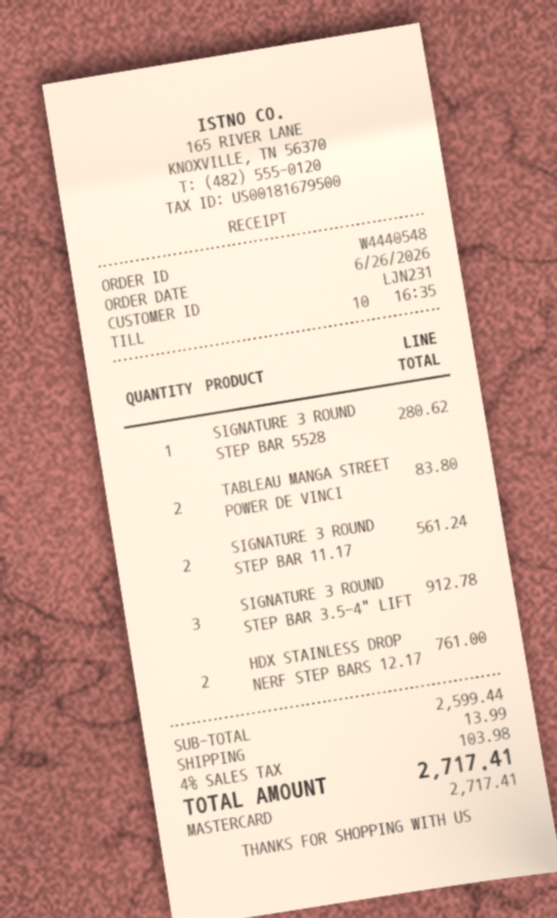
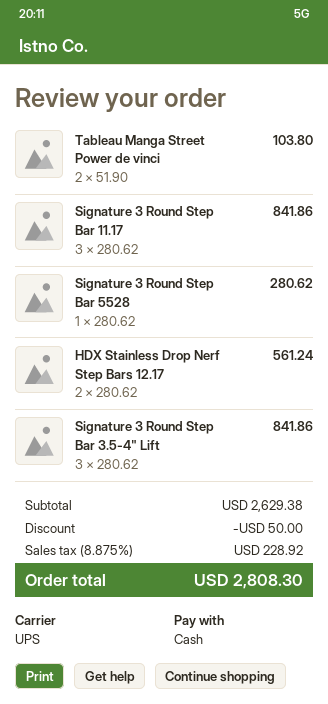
payment method: Mastercard -> cash
TABLEAU MANGA STREET POWER DE VINCI: 2 for 83.80 -> 2 for 103.80
SIGNATURE 3 ROUND STEP BAR 11.17: 2 for 561.24 -> 3 for 841.86
SIGNATURE 3 ROUND STEP BAR 3.5-4" LIFT: 3 for 912.78 -> 3 for 841.86
HDX STAINLESS DROP NERF STEP BARS 12.17: 2 for 761.00 -> 2 for 561.24
subtotal: 2599.44 -> 2629.38
discount: none -> 50.00
shipping: 13.99 -> none
tax: 4% = 103.98 -> 8.875% = 228.92
total: 2717.41 -> 2808.30

